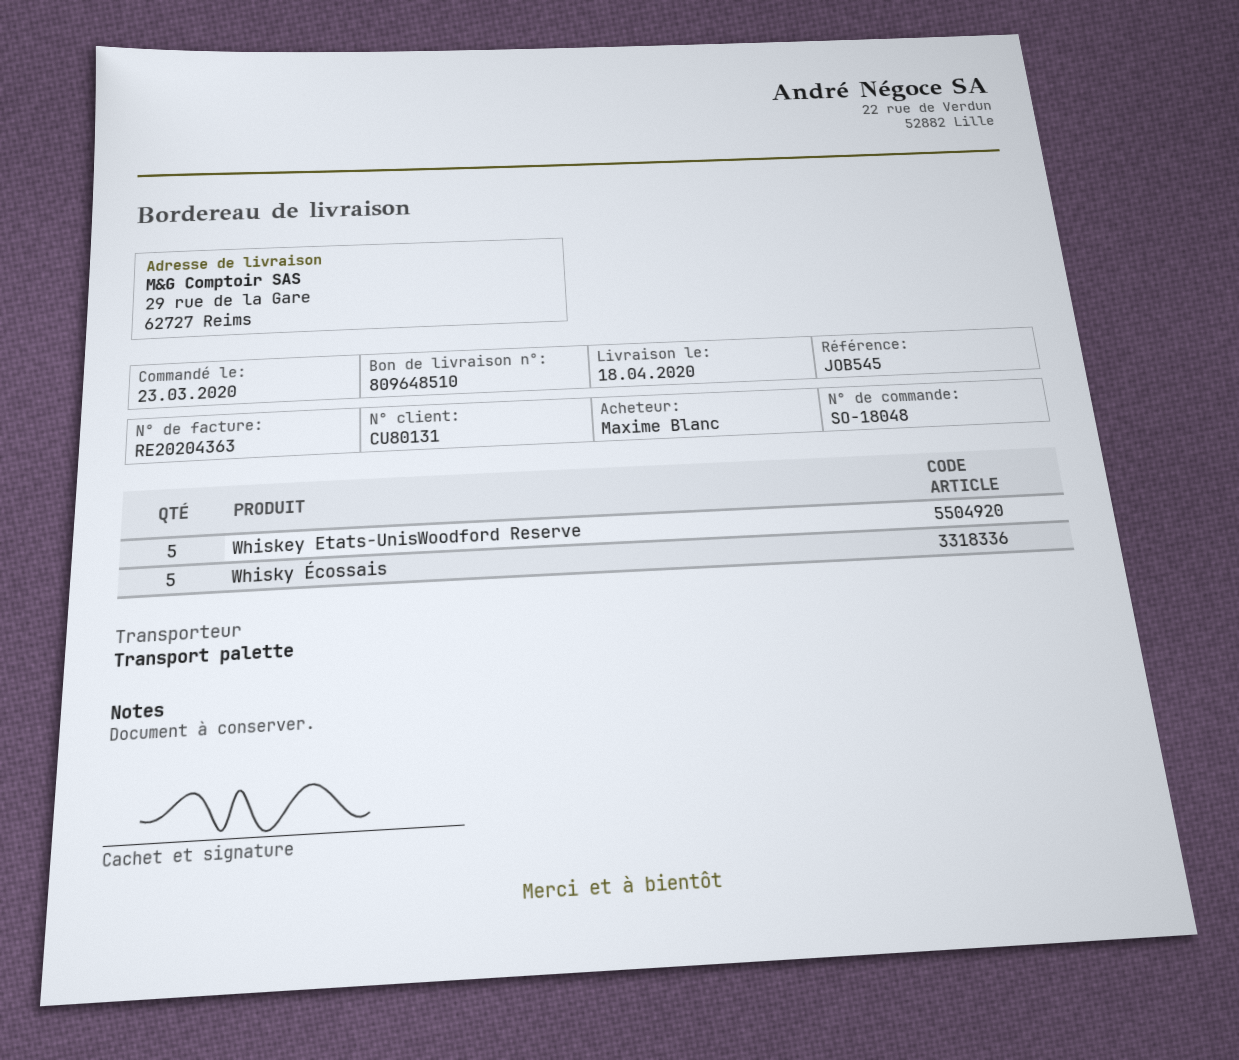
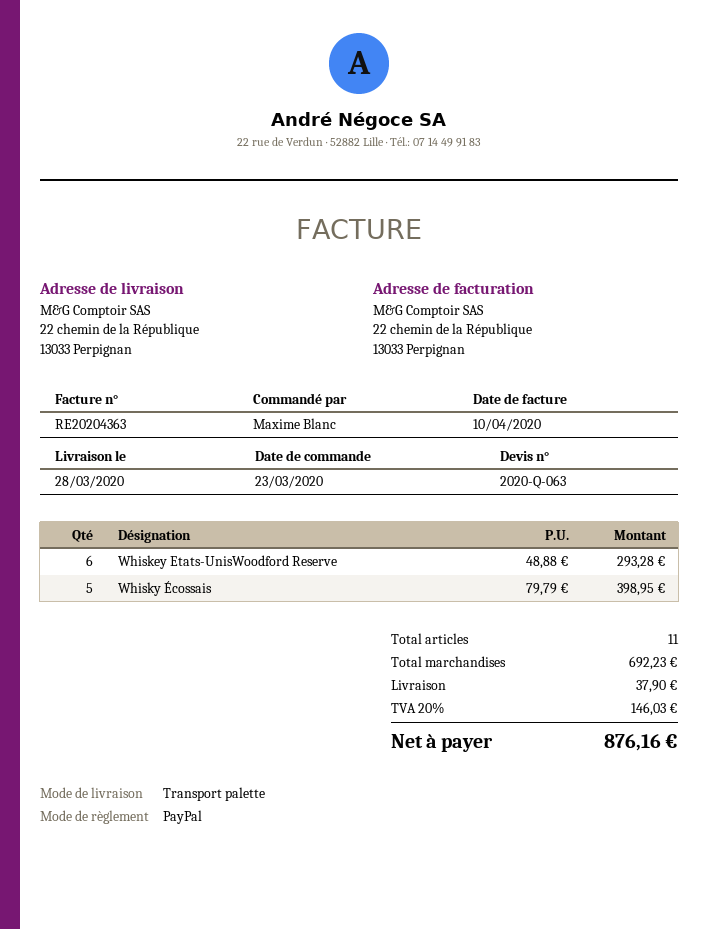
delivery date: 2020-04-18 -> 2020-03-28
ship to: 29 rue de la Gare, 62727 Reims -> 22 chemin de la République, 13033 Perpignan
Whiskey Etats-UnisWoodford Reserve: 5 -> 6

